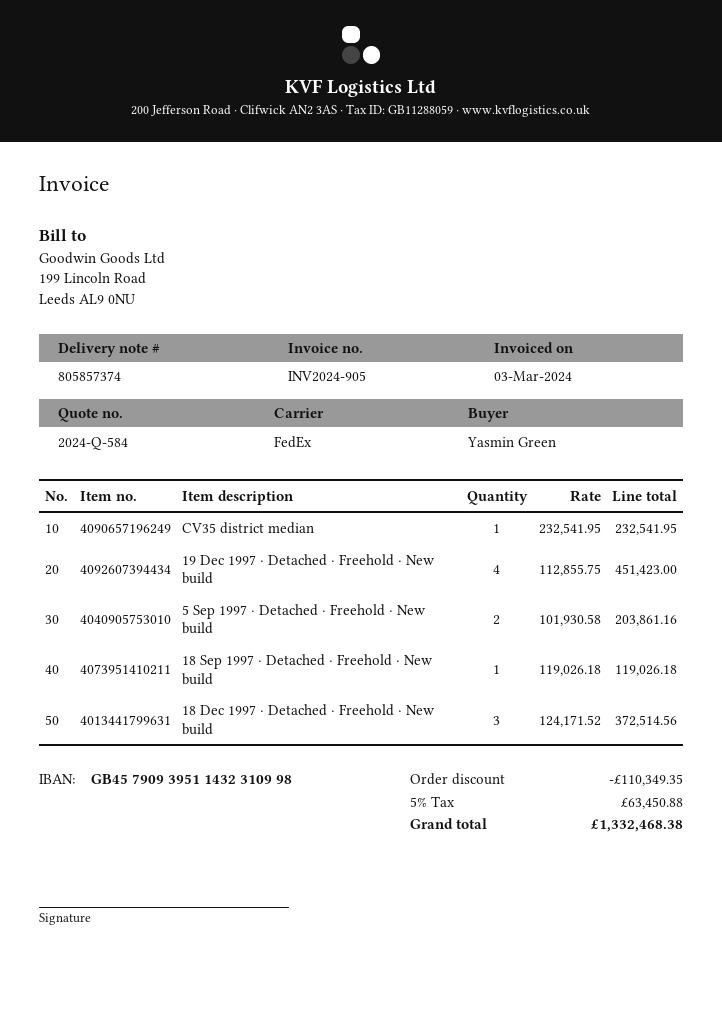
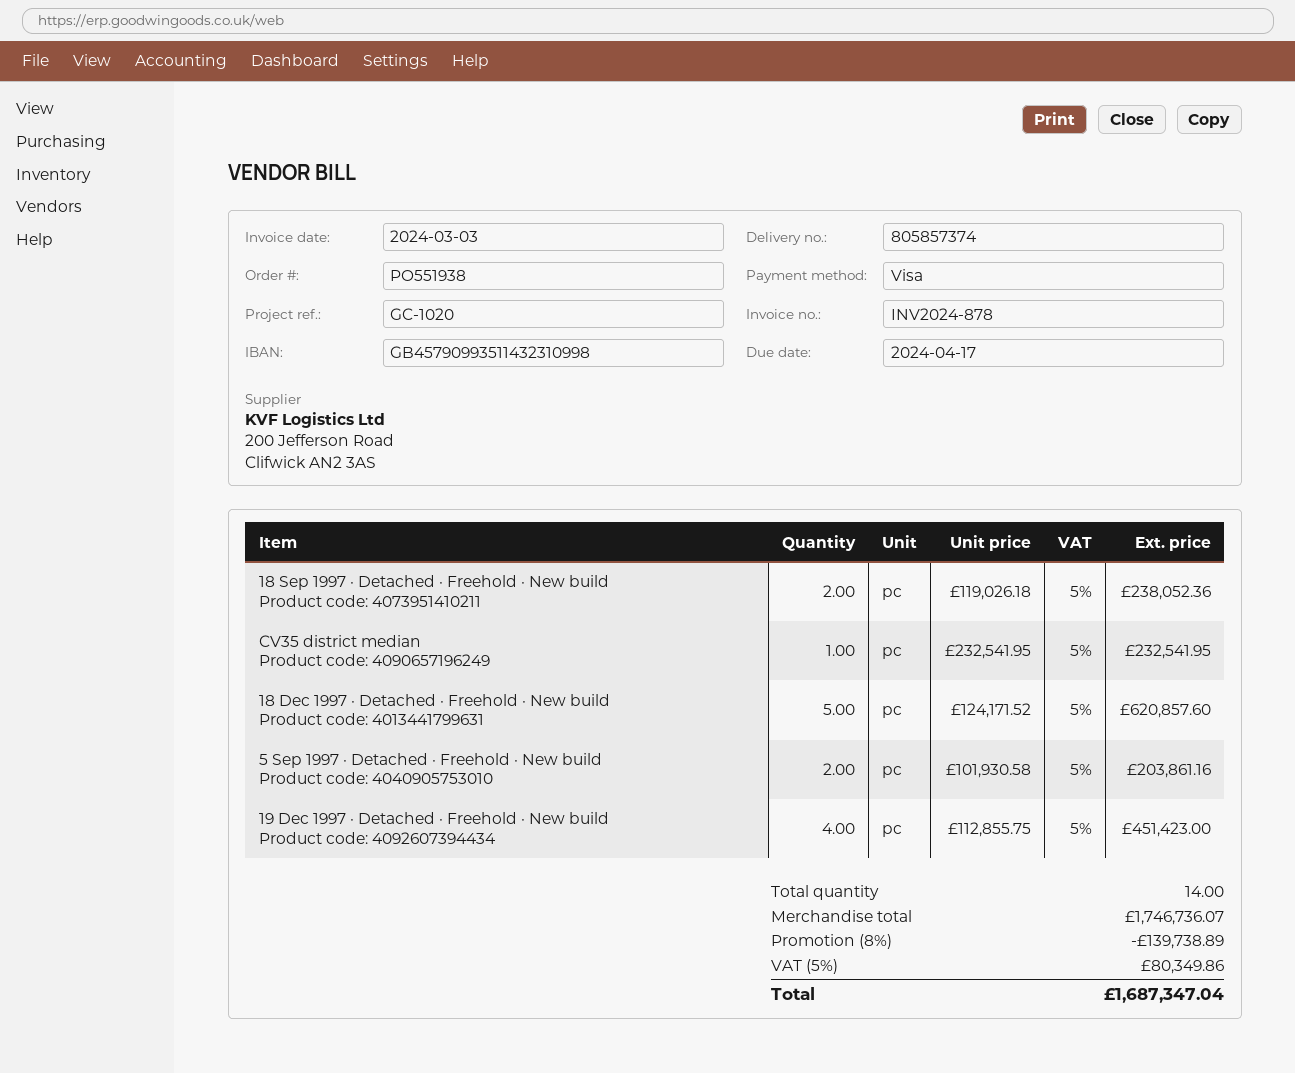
invoice number: INV2024-905 -> INV2024-878
bank account: GB45790939511432310998 -> GB45790993511432310998
18 Sep 1997 · Detached · Freehold · New build: 1 x 119026.18 = 119026.18 -> 2 x 119026.18 = 238052.36
18 Dec 1997 · Detached · Freehold · New build: 3 x 124171.52 = 372514.56 -> 5 x 124171.52 = 620857.60
discount: 110349.35 -> 139738.89
tax: 5% = 63450.88 -> 5% = 80349.86
total: 1332468.38 -> 1687347.04

